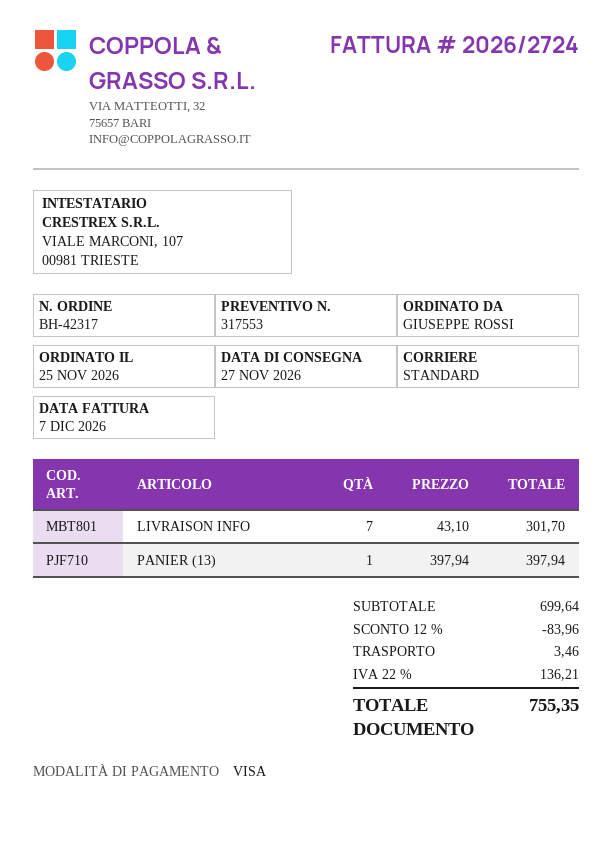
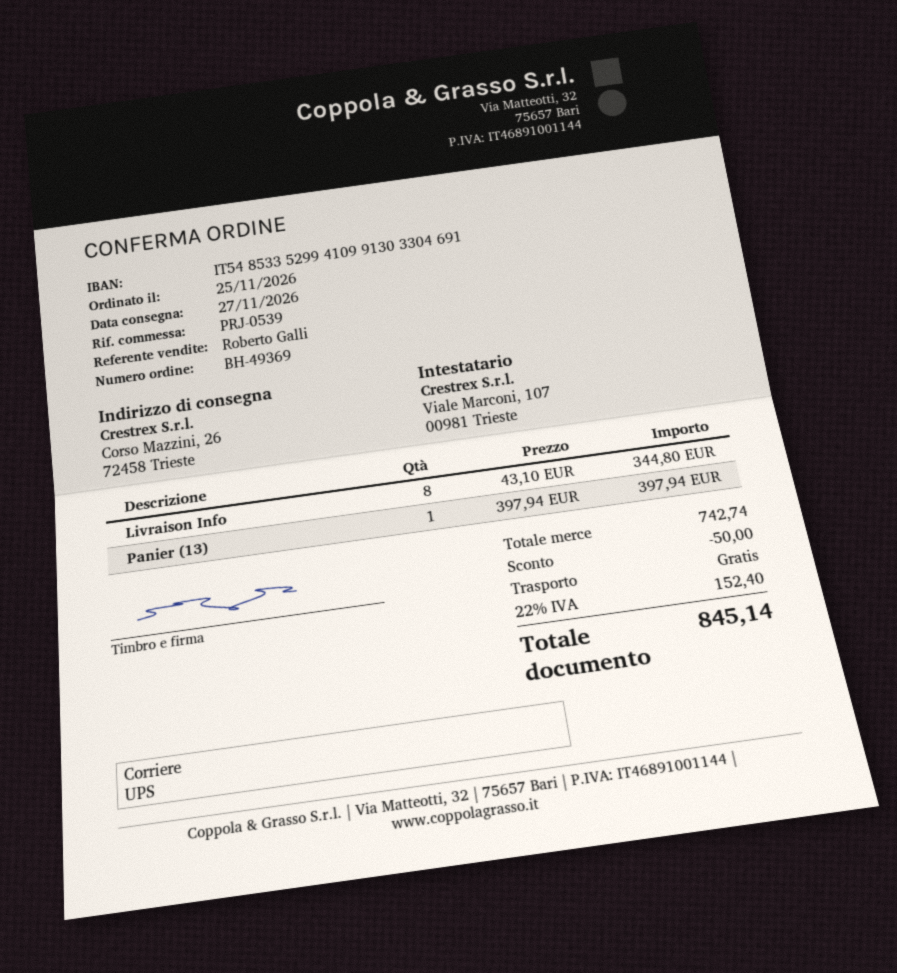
order number: BH-42317 -> BH-49369
shipping method: standard -> UPS
LIVRAISON INFO: 7 x 43.10 = 301.70 -> 8 x 43.10 = 344.80
subtotal: 699.64 -> 742.74
discount: 83.96 -> 50.00
shipping: 3.46 -> 0.00
tax: 22% = 136.21 -> 22% = 152.40
total: 755.35 -> 845.14

